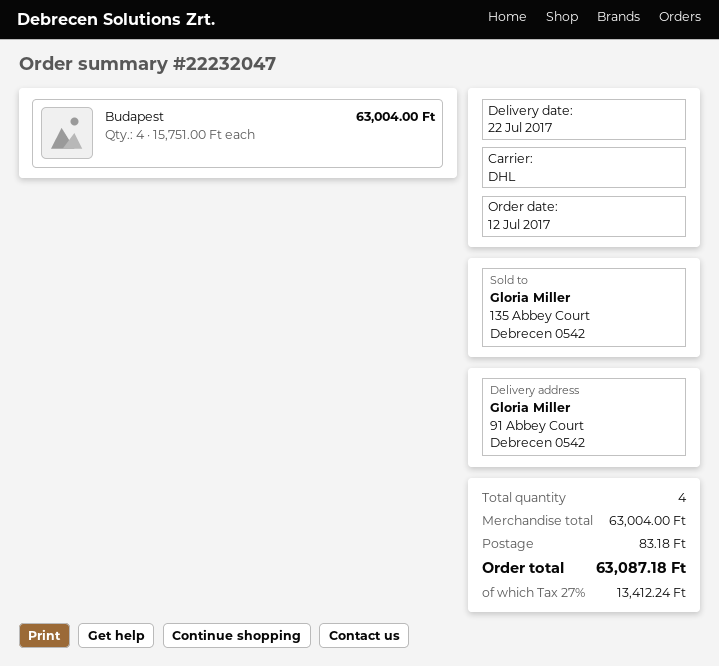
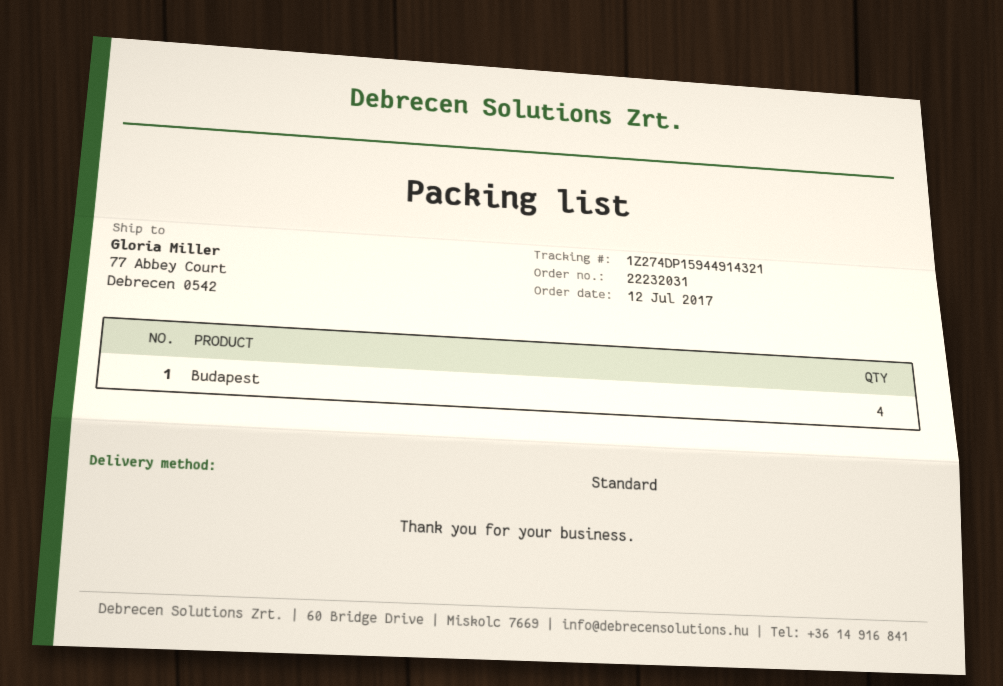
order number: 22232047 -> 22232031
shipping method: DHL -> standard
ship to: 91 Abbey Court, Debrecen 0542 -> 77 Abbey Court, Debrecen 0542

